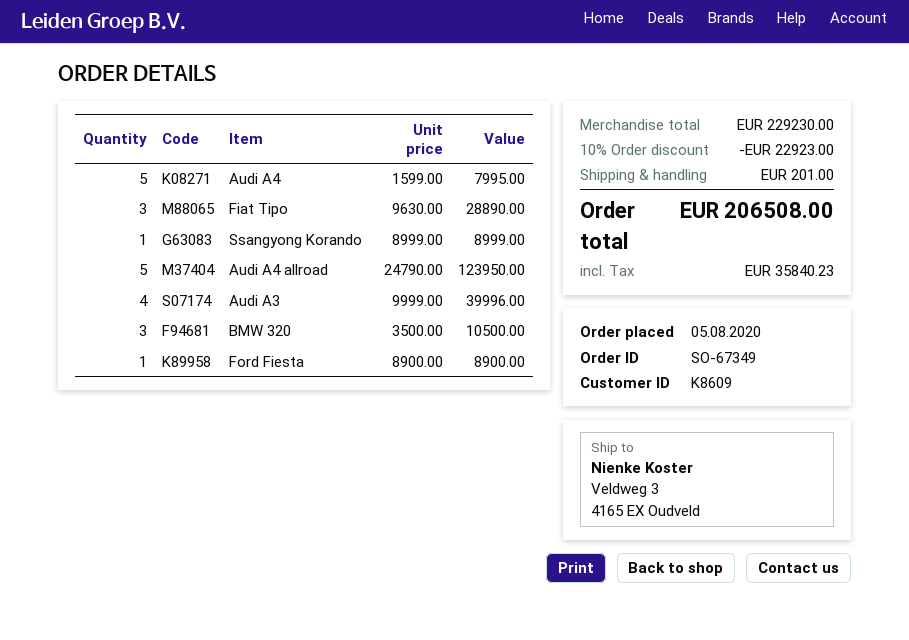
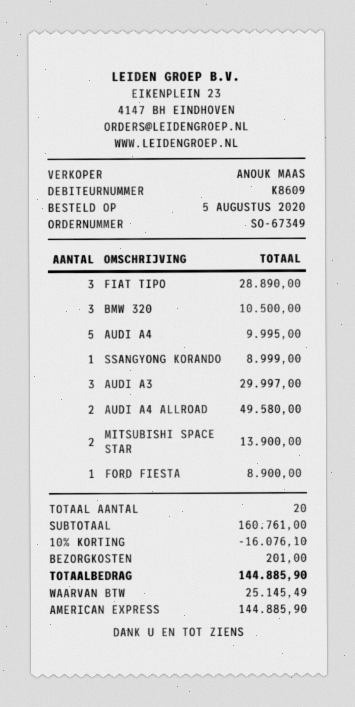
Audi A4: 5 for 7995.00 -> 5 for 9995.00
Audi A4 allroad: 5 for 123950.00 -> 2 for 49580.00
Audi A3: 4 for 39996.00 -> 3 for 29997.00
MITSUBISHI SPACE STAR: none -> 2 for 13900.00
subtotal: 229230.00 -> 160761.00
discount: 10% = 22923.00 -> 10% = 16076.10
tax: 35840.23 -> 25145.49
total: 206508.00 -> 144885.90

